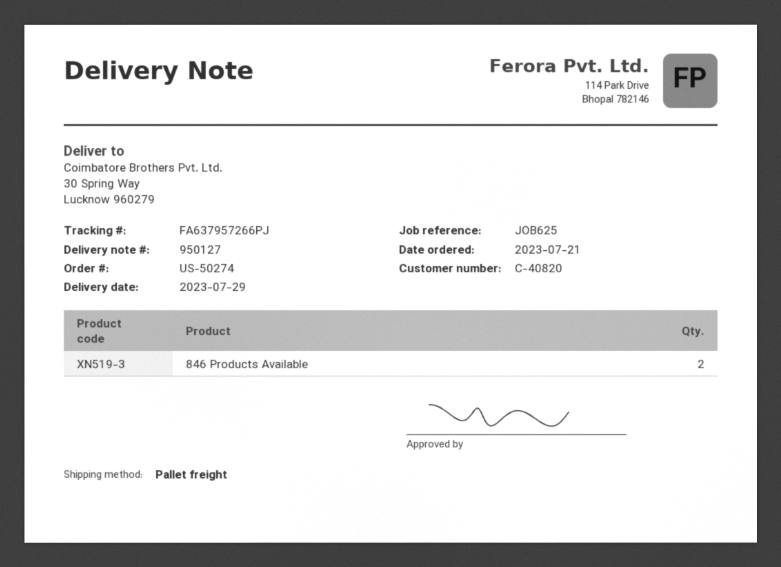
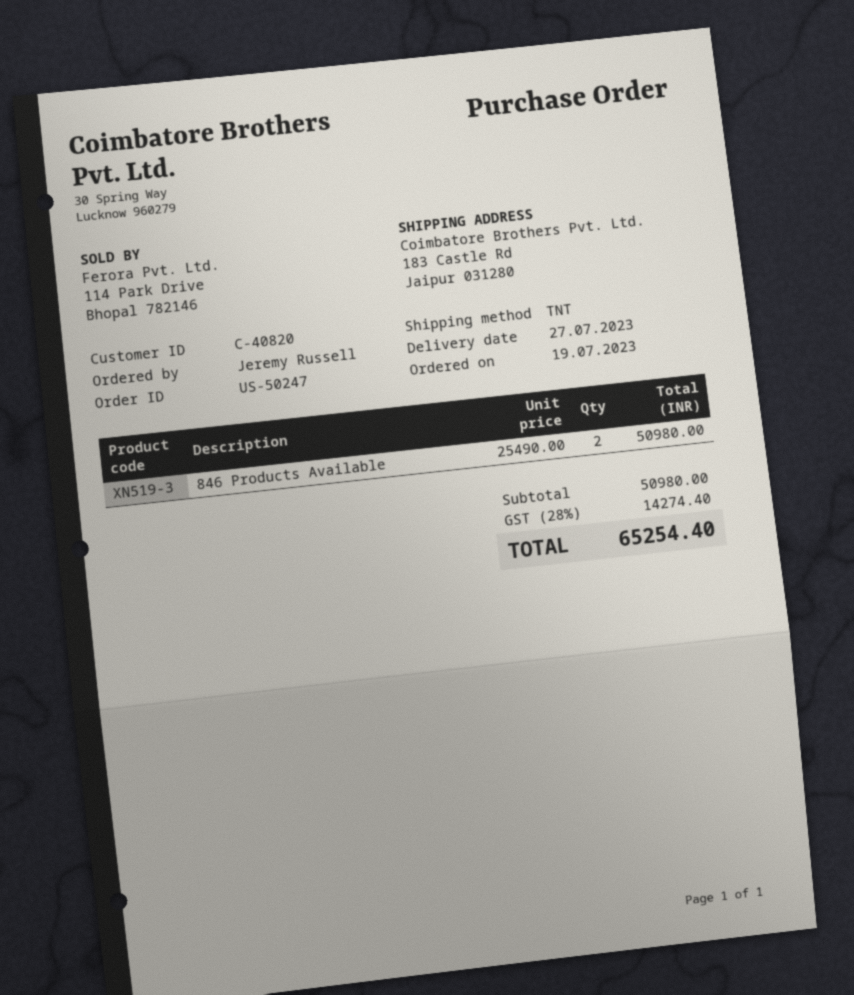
order number: US-50274 -> US-50247
order date: 2023-07-21 -> 2023-07-19
delivery date: 2023-07-29 -> 2023-07-27
shipping method: pallet freight -> TNT
ship to: 30 Spring Way, Lucknow 960279 -> 183 Castle Rd, Jaipur 031280

